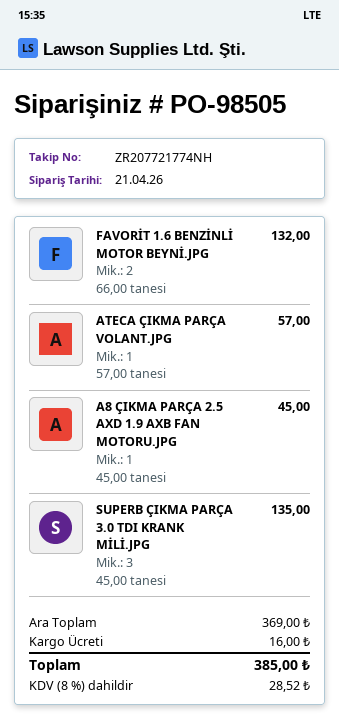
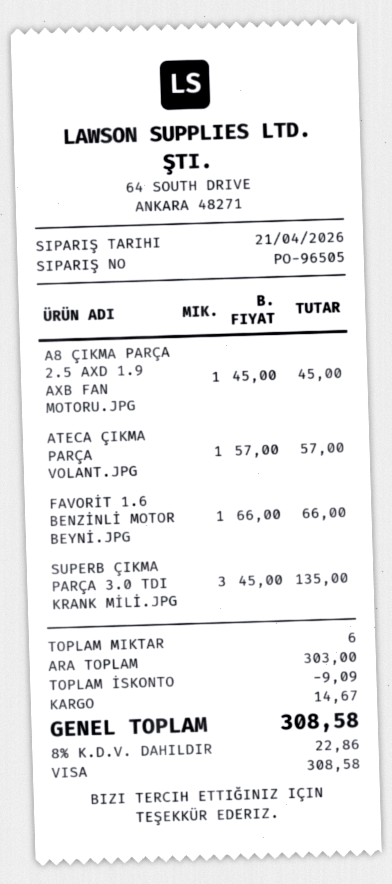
order number: PO-98505 -> PO-96505
FAVORİT 1.6 BENZİNLİ MOTOR BEYNİ.JPG: 2 x 66.00 = 132.00 -> 1 x 66.00 = 66.00
subtotal: 369.00 -> 303.00
discount: none -> 9.09
shipping: 16.00 -> 14.67
tax: 8% = 28.52 -> 8% = 22.86
total: 385.00 -> 308.58

